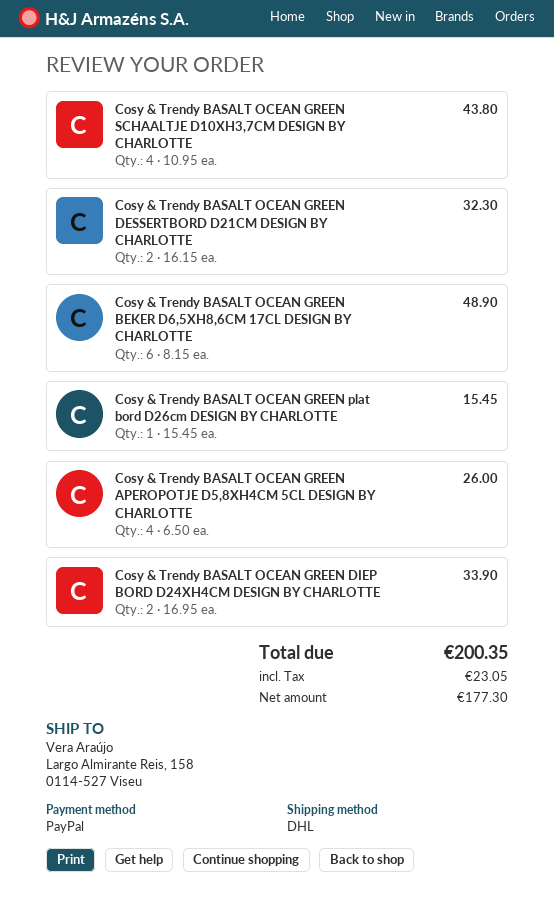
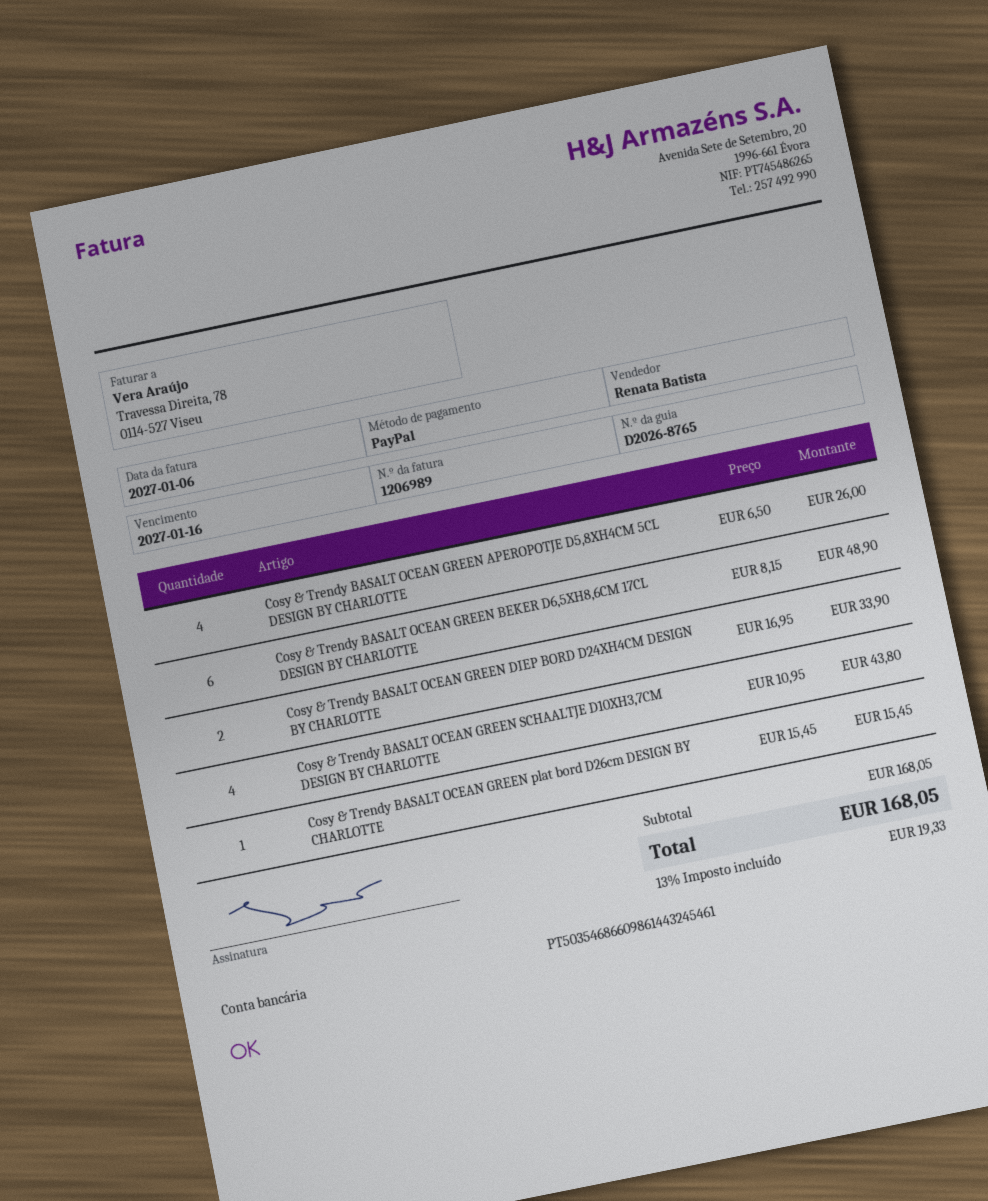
Cosy & Trendy BASALT OCEAN GREEN DESSERTBORD D21CM DESIGN BY CHARLOTTE: 2 x 16.15 = 32.30 -> none
tax: 23.05 -> 19.33
total: 200.35 -> 168.05

